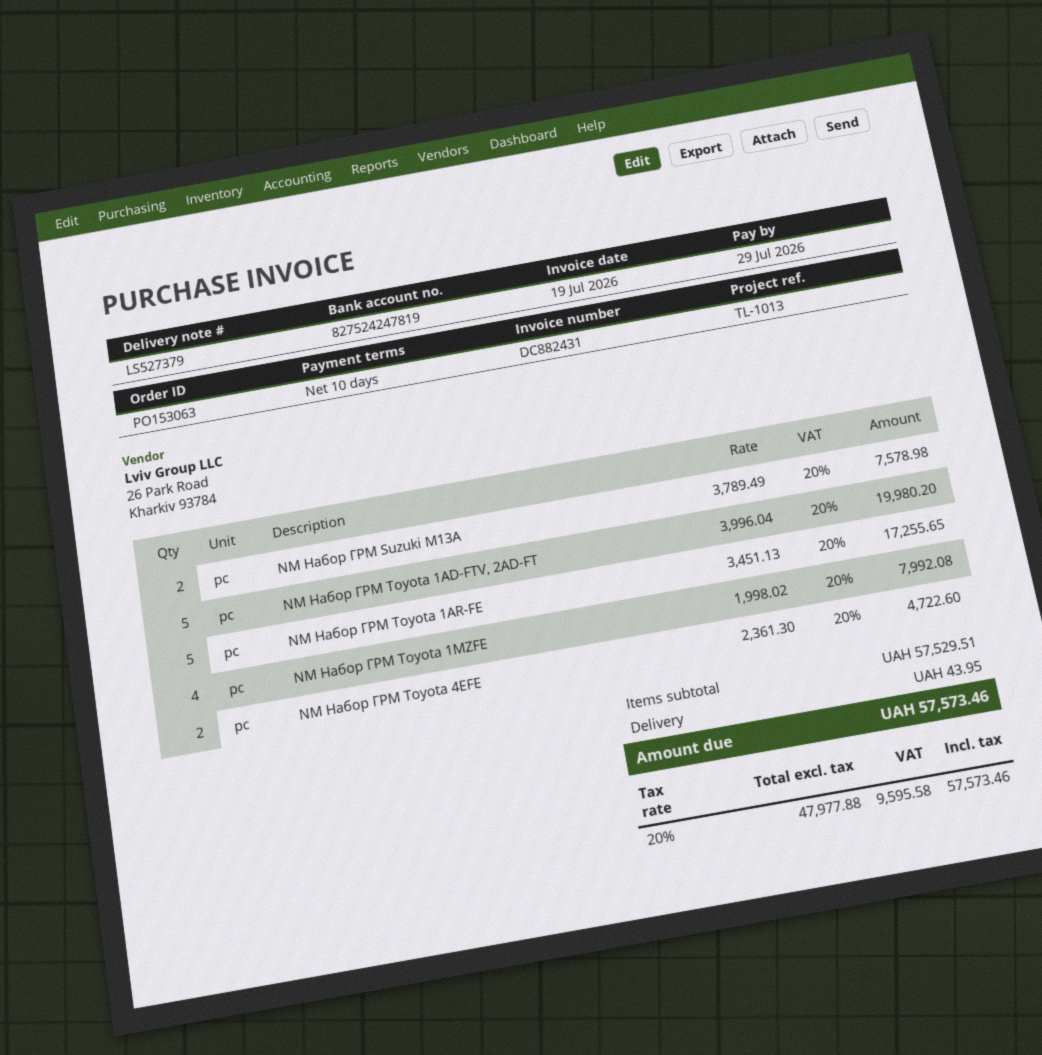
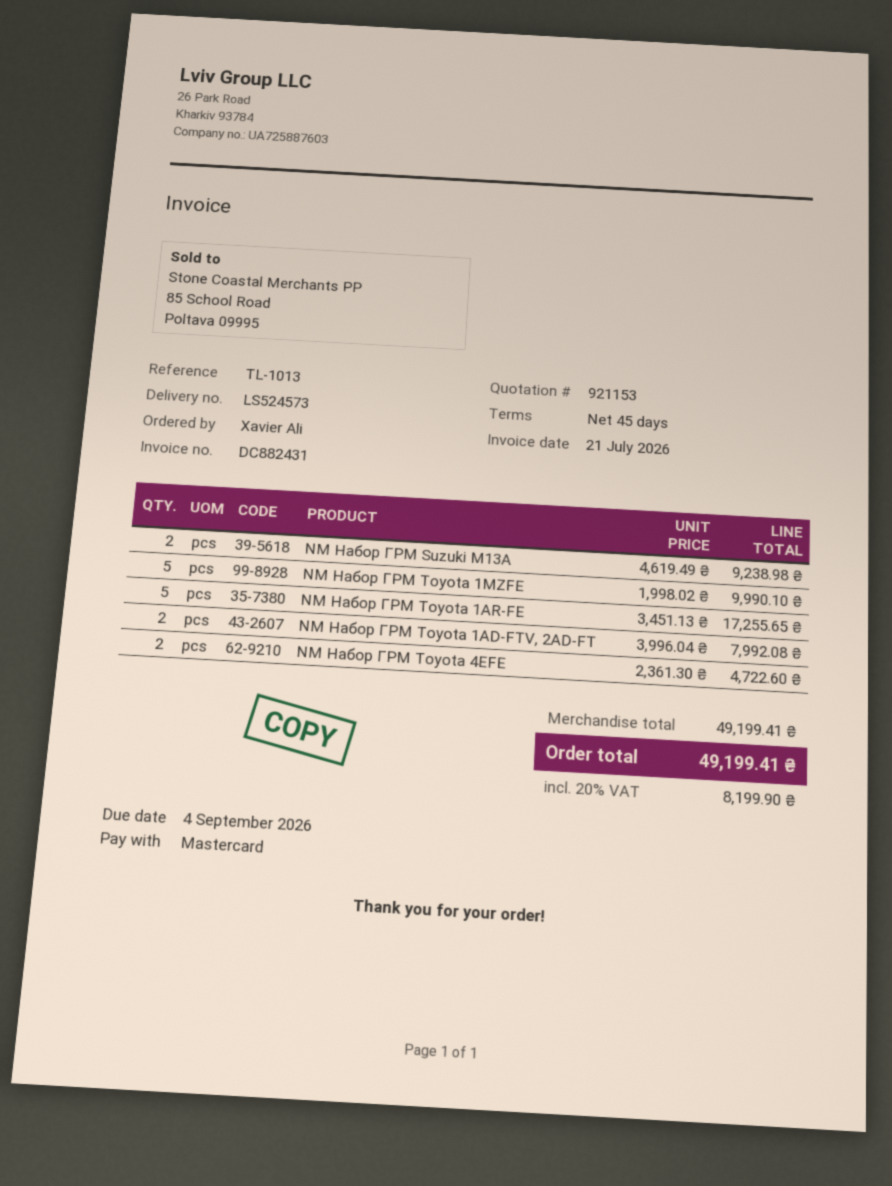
delivery note number: LS527379 -> LS524573
invoice date: 2026-07-19 -> 2026-07-21
payment terms: 10 days -> 45 days
due date: 2026-07-29 -> 2026-09-04
NM Набор ГРМ Suzuki M13A: 2 x 3789.49 = 7578.98 -> 2 x 4619.49 = 9238.98
NM Набор ГРМ Toyota 1AD-FTV, 2AD-FT: 5 x 3996.04 = 19980.20 -> 2 x 3996.04 = 7992.08
NM Набор ГРМ Toyota 1MZFE: 4 x 1998.02 = 7992.08 -> 5 x 1998.02 = 9990.10
subtotal: 57529.51 -> 49199.41
shipping: 43.95 -> none
tax: 20% = 9595.58 -> 20% = 8199.90
total: 57573.46 -> 49199.41

